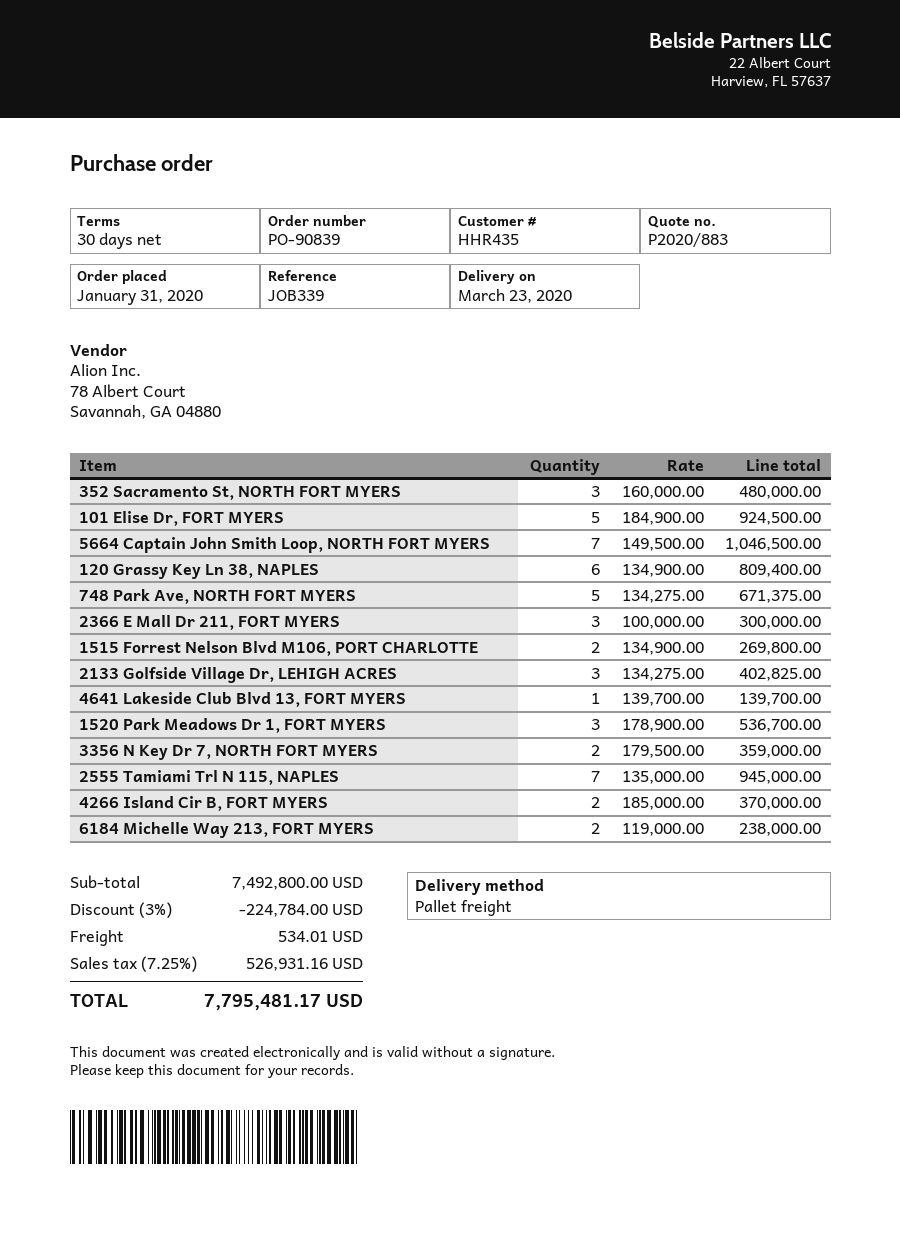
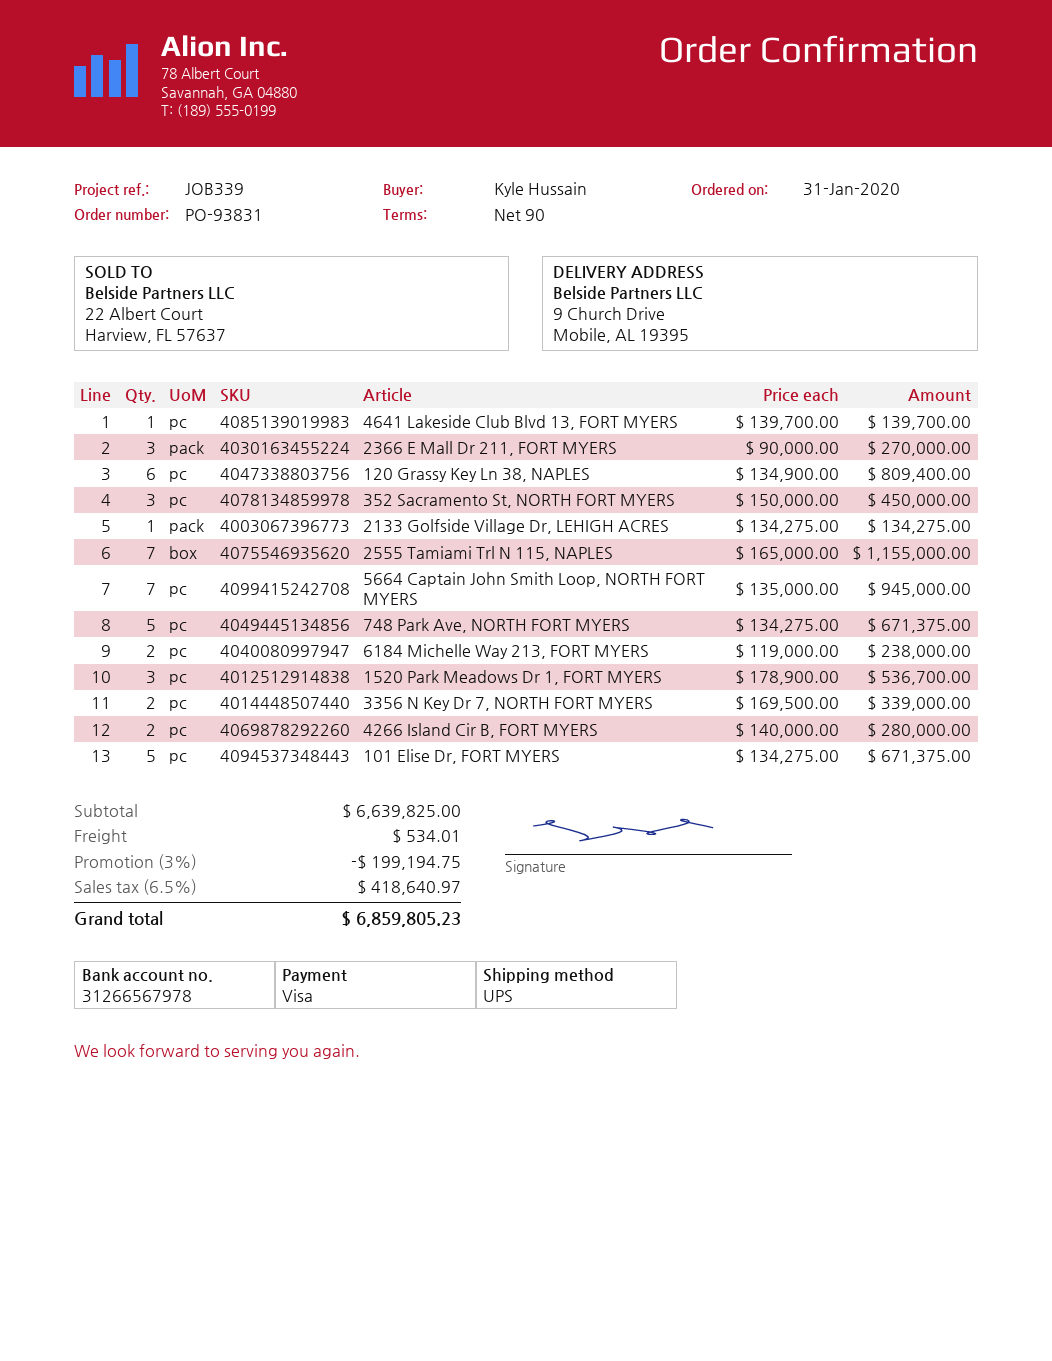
order number: PO-90839 -> PO-93831
payment terms: 30 days -> 90 days
shipping method: pallet freight -> UPS
352 Sacramento St, NORTH FORT MYERS: 3 x 160000.00 = 480000.00 -> 3 x 150000.00 = 450000.00
101 Elise Dr, FORT MYERS: 5 x 184900.00 = 924500.00 -> 5 x 134275.00 = 671375.00
5664 Captain John Smith Loop, NORTH FORT MYERS: 7 x 149500.00 = 1046500.00 -> 7 x 135000.00 = 945000.00
2366 E Mall Dr 211, FORT MYERS: 3 x 100000.00 = 300000.00 -> 3 x 90000.00 = 270000.00
1515 Forrest Nelson Blvd M106, PORT CHARLOTTE: 2 x 134900.00 = 269800.00 -> none
2133 Golfside Village Dr, LEHIGH ACRES: 3 x 134275.00 = 402825.00 -> 1 x 134275.00 = 134275.00
3356 N Key Dr 7, NORTH FORT MYERS: 2 x 179500.00 = 359000.00 -> 2 x 169500.00 = 339000.00
2555 Tamiami Trl N 115, NAPLES: 7 x 135000.00 = 945000.00 -> 7 x 165000.00 = 1155000.00
4266 Island Cir B, FORT MYERS: 2 x 185000.00 = 370000.00 -> 2 x 140000.00 = 280000.00
subtotal: 7492800.00 -> 6639825.00
discount: 3% = 224784.00 -> 3% = 199194.75
tax: 7.25% = 526931.16 -> 6.5% = 418640.97
total: 7795481.17 -> 6859805.23

